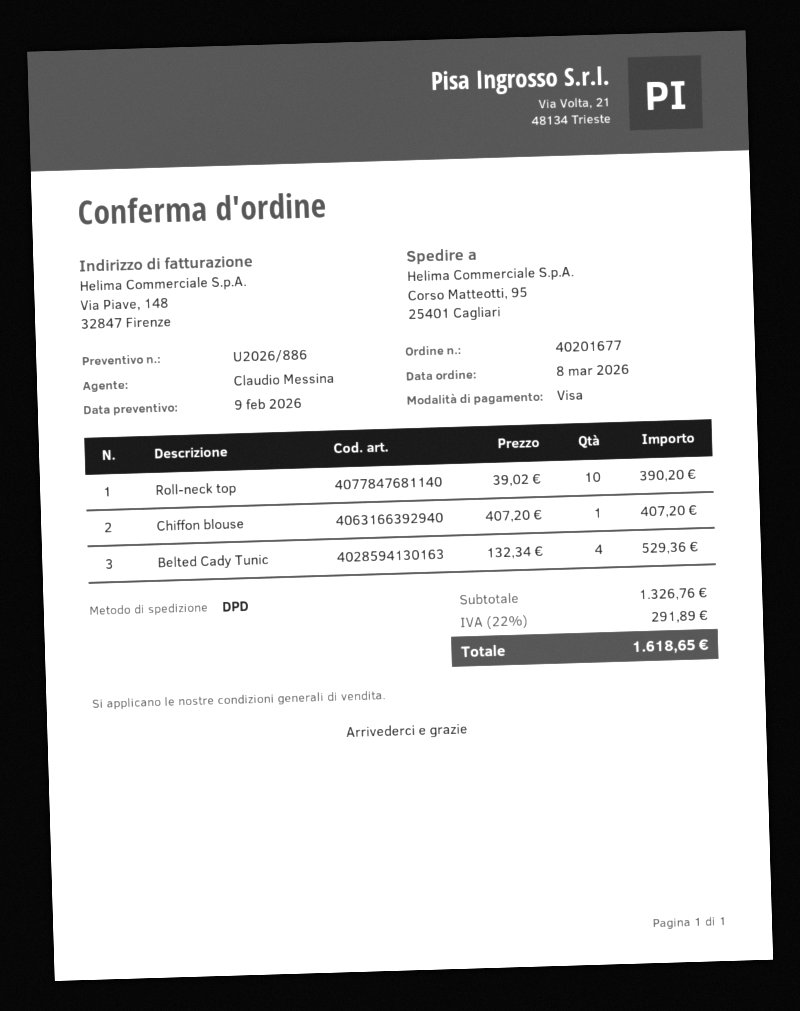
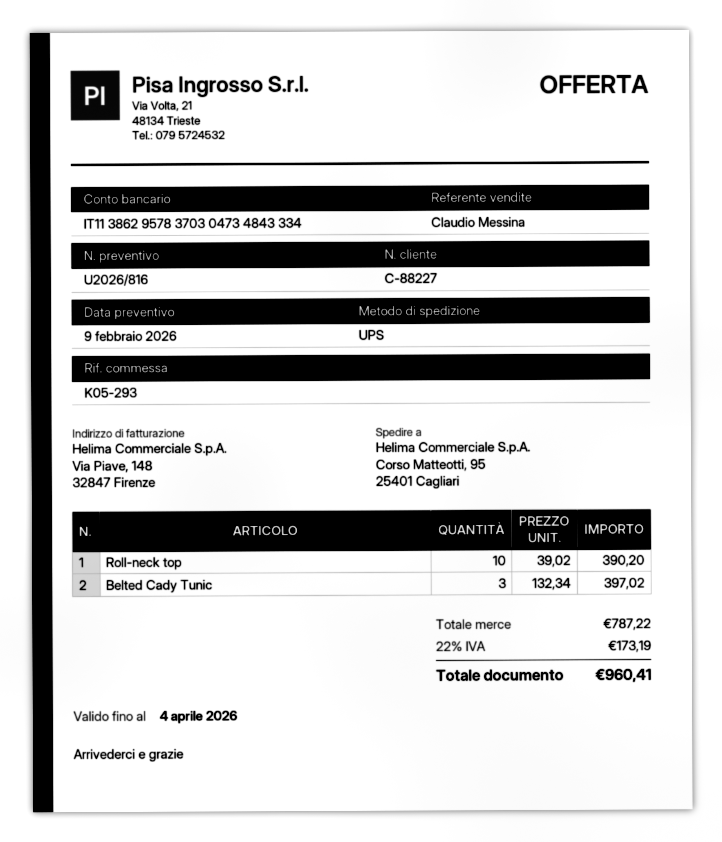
quote number: U2026/886 -> U2026/816
shipping method: DPD -> UPS
Chiffon blouse: 1 x 407.20 = 407.20 -> none
Belted Cady Tunic: 4 x 132.34 = 529.36 -> 3 x 132.34 = 397.02
subtotal: 1326.76 -> 787.22
tax: 22% = 291.89 -> 22% = 173.19
total: 1618.65 -> 960.41

